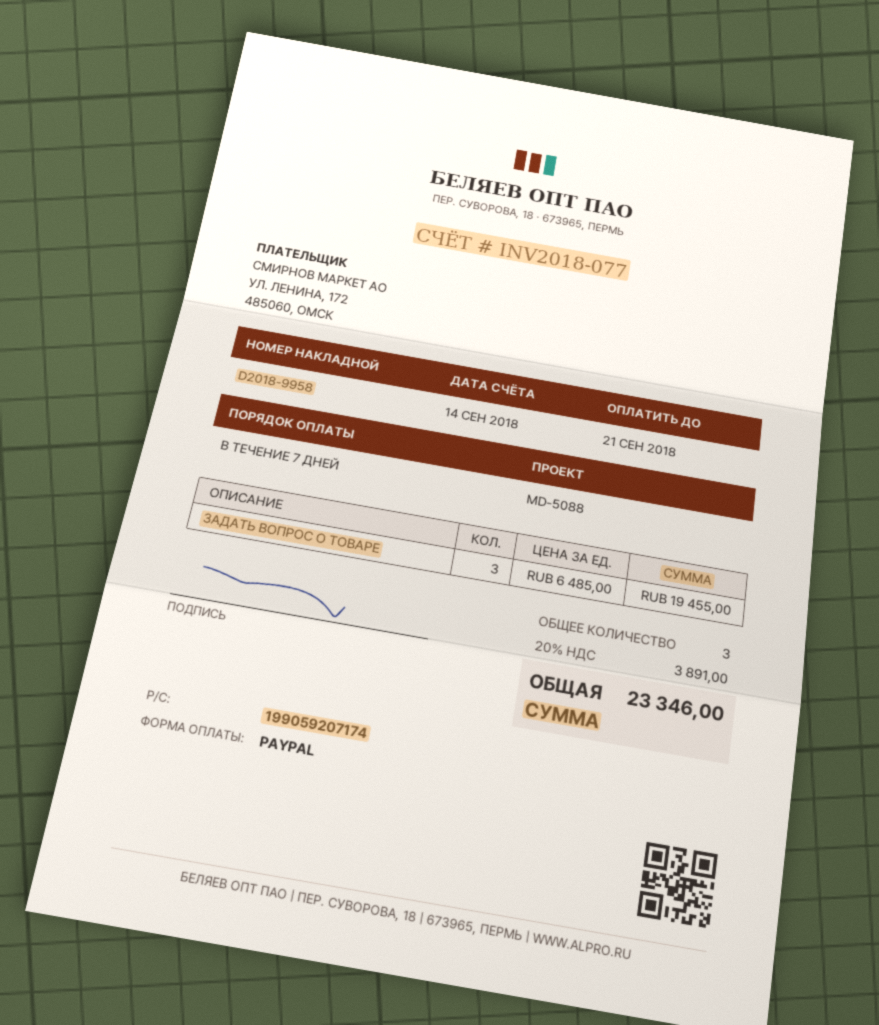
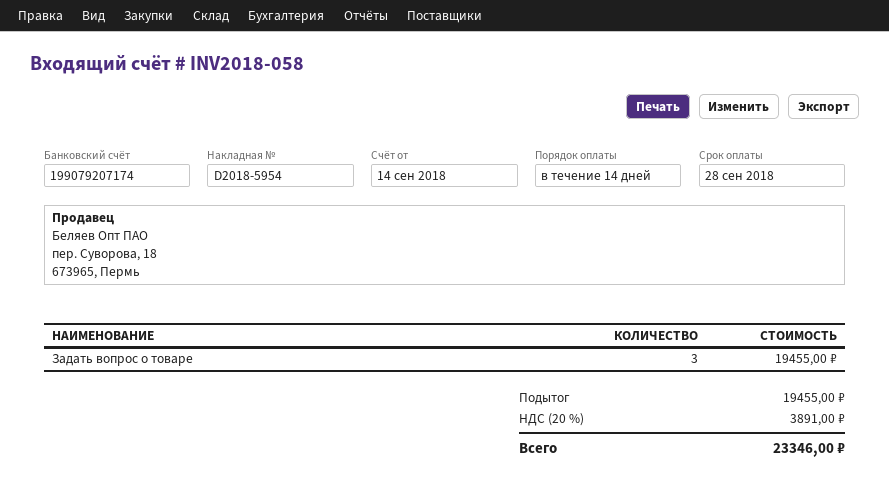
delivery note number: D2018-9958 -> D2018-5954
invoice number: INV2018-077 -> INV2018-058
payment terms: 7 days -> 14 days
due date: 2018-09-21 -> 2018-09-28
bank account: 199059207174 -> 199079207174

